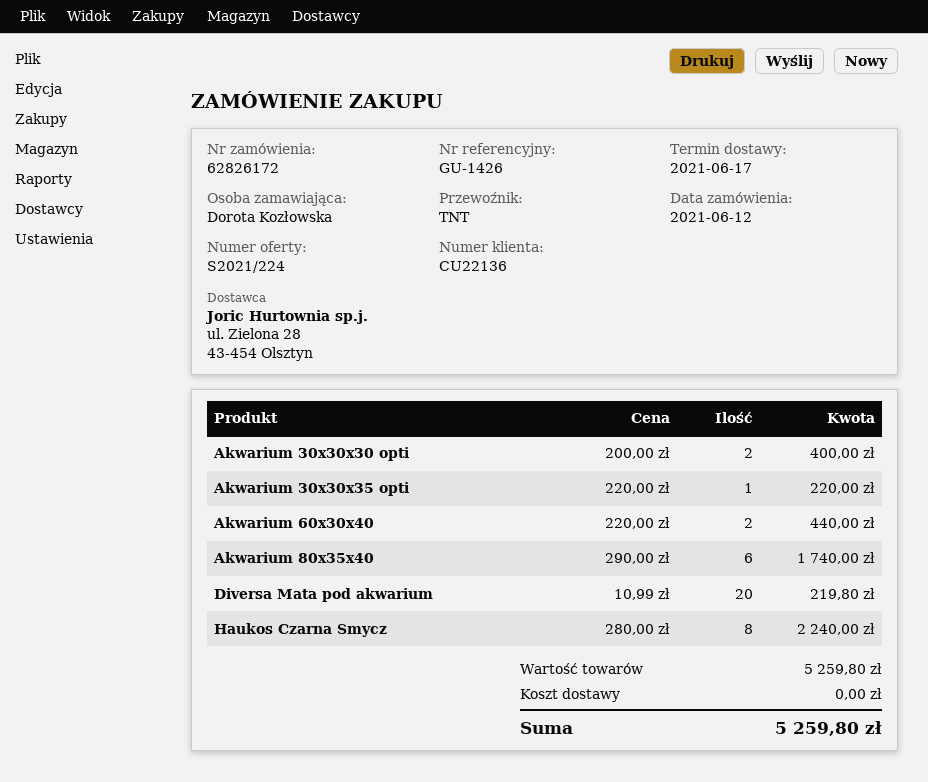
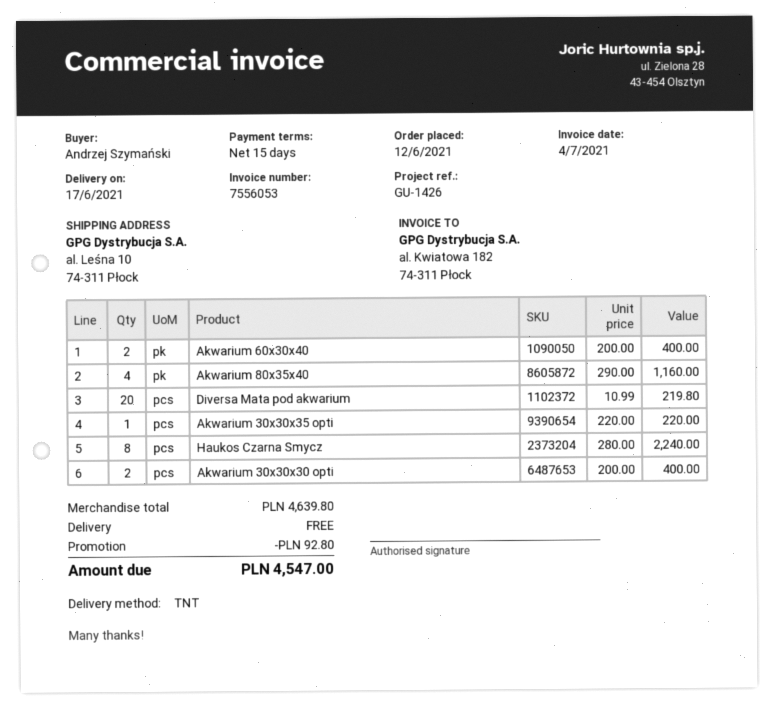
ordered by: Dorota Kozłowska -> Andrzej Szymański
Akwarium 60x30x40: 2 x 220.00 = 440.00 -> 2 x 200.00 = 400.00
Akwarium 80x35x40: 6 x 290.00 = 1740.00 -> 4 x 290.00 = 1160.00
subtotal: 5259.80 -> 4639.80
discount: none -> 92.80
total: 5259.80 -> 4547.00

